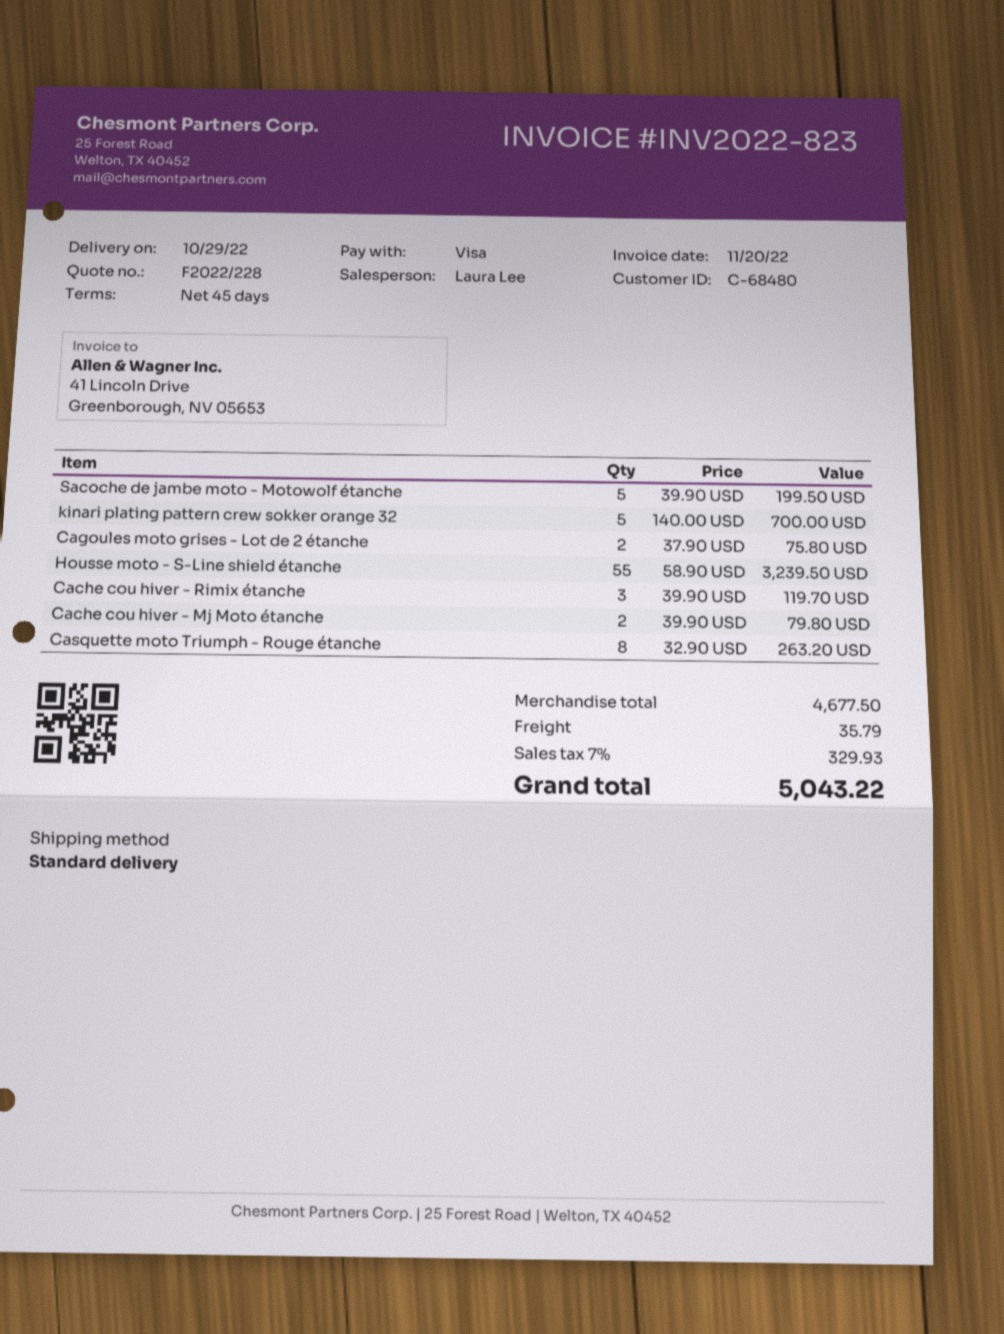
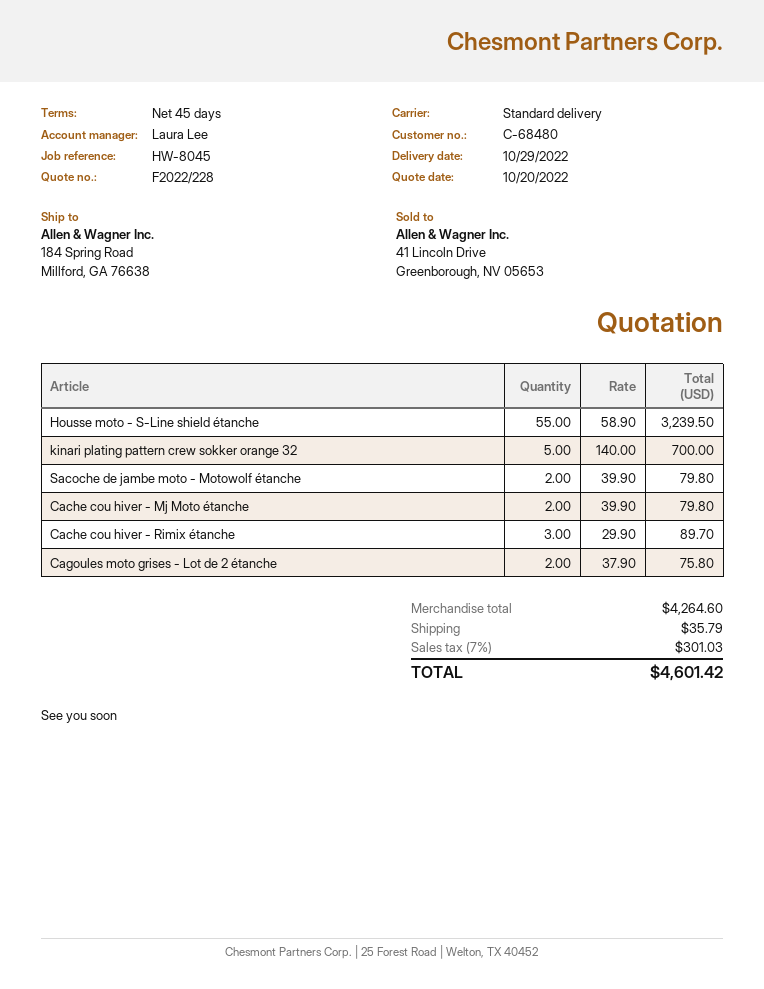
Sacoche de jambe moto - Motowolf étanche: 5 x 39.90 = 199.50 -> 2 x 39.90 = 79.80
Cache cou hiver - Rimix étanche: 3 x 39.90 = 119.70 -> 3 x 29.90 = 89.70
Casquette moto Triumph - Rouge étanche: 8 x 32.90 = 263.20 -> none
subtotal: 4677.50 -> 4264.60
tax: 7% = 329.93 -> 7% = 301.03
total: 5043.22 -> 4601.42

